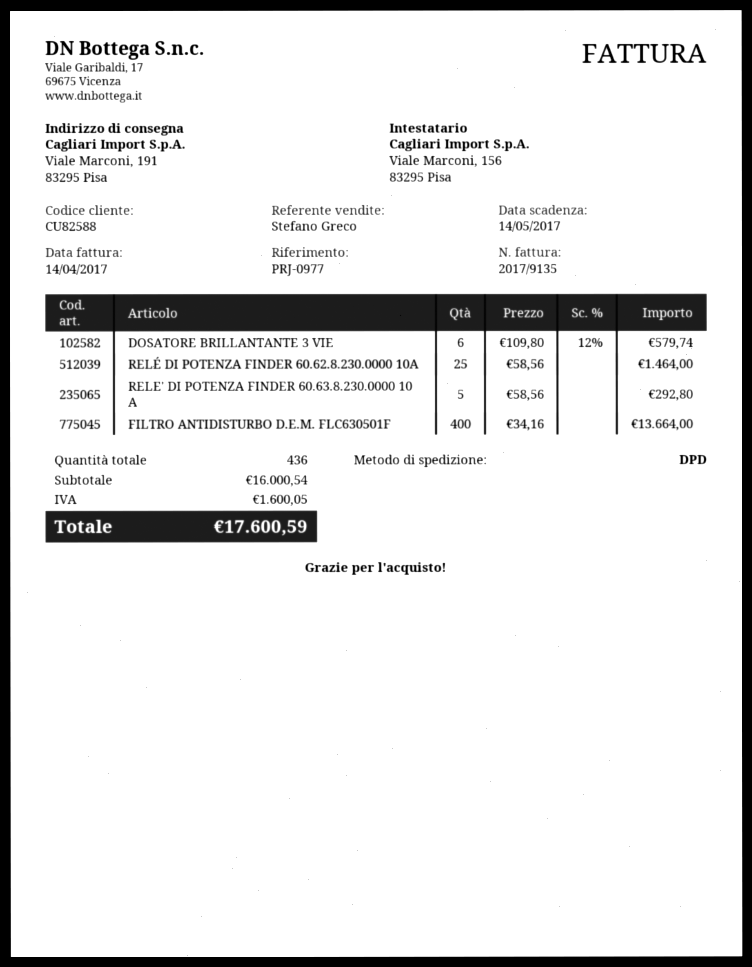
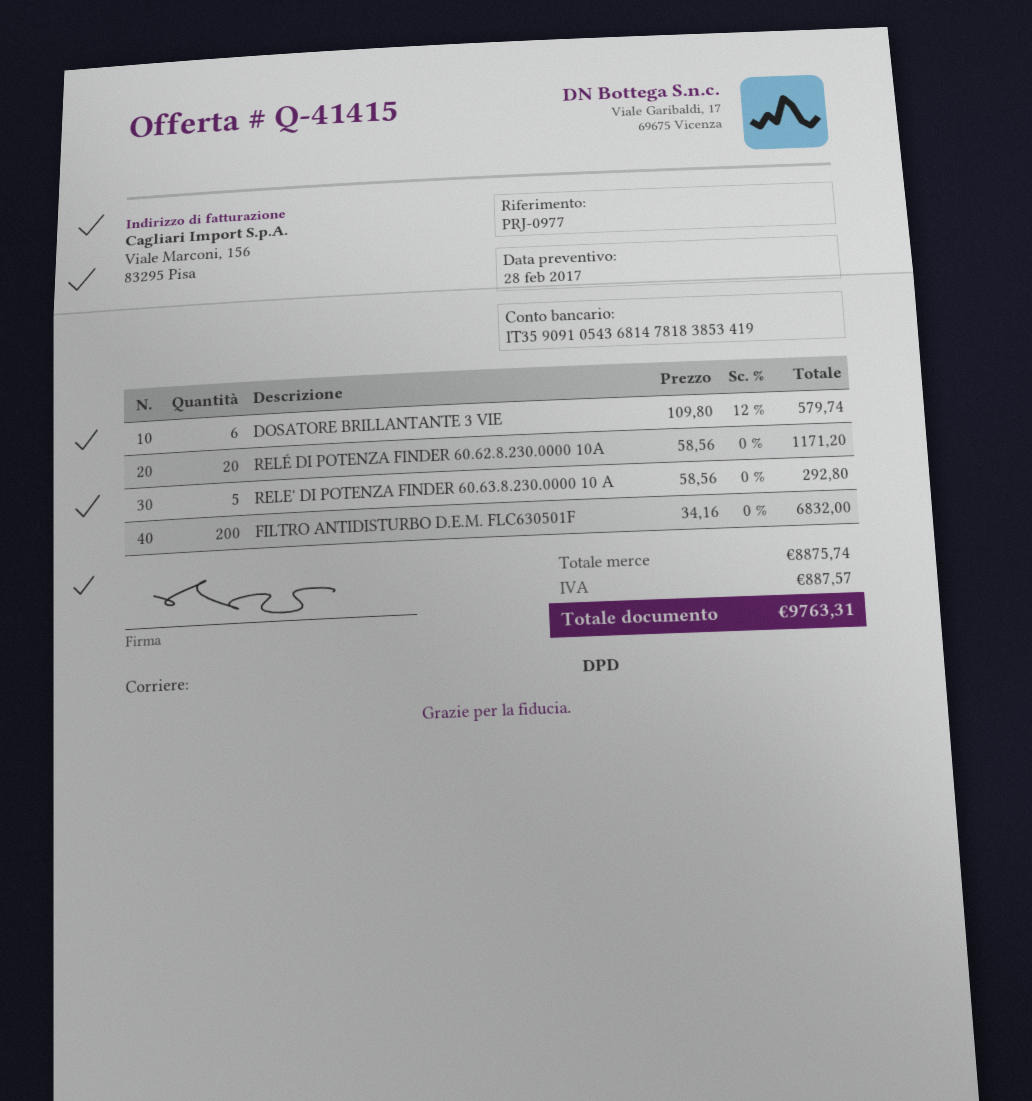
RELÉ DI POTENZA FINDER 60.62.8.230.0000 10A: 25 x 58.56 = 1464.00 -> 20 x 58.56 = 1171.20
FILTRO ANTIDISTURBO D.E.M. FLC630501F: 400 x 34.16 = 13664.00 -> 200 x 34.16 = 6832.00
subtotal: 16000.54 -> 8875.74
tax: 1600.05 -> 887.57
total: 17600.59 -> 9763.31

